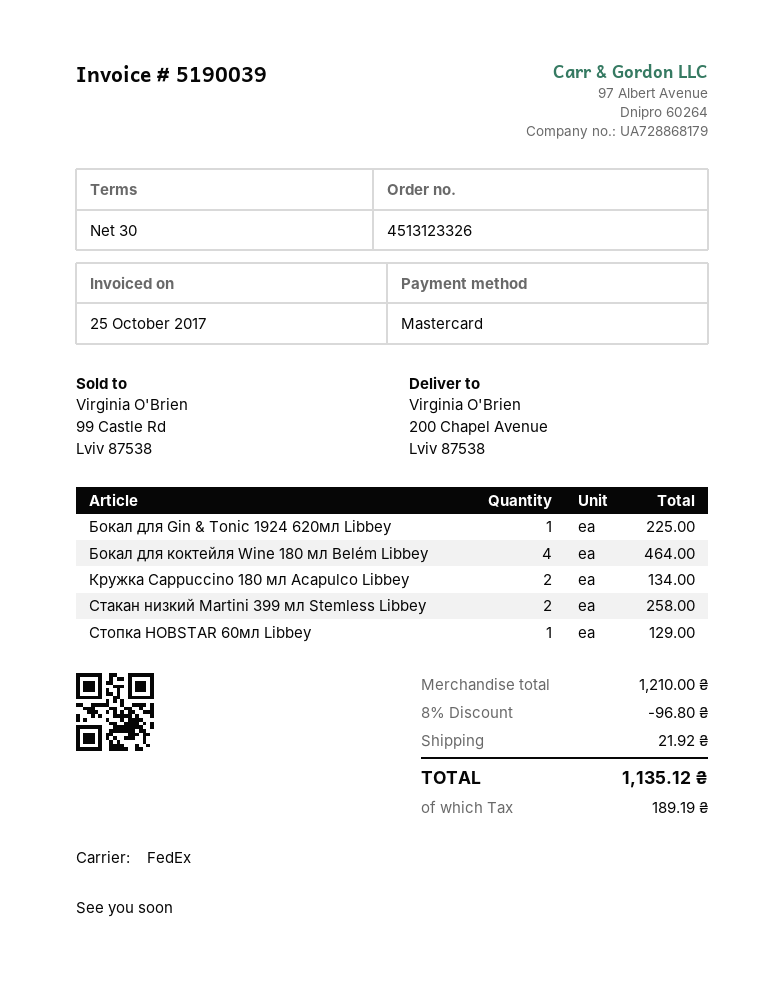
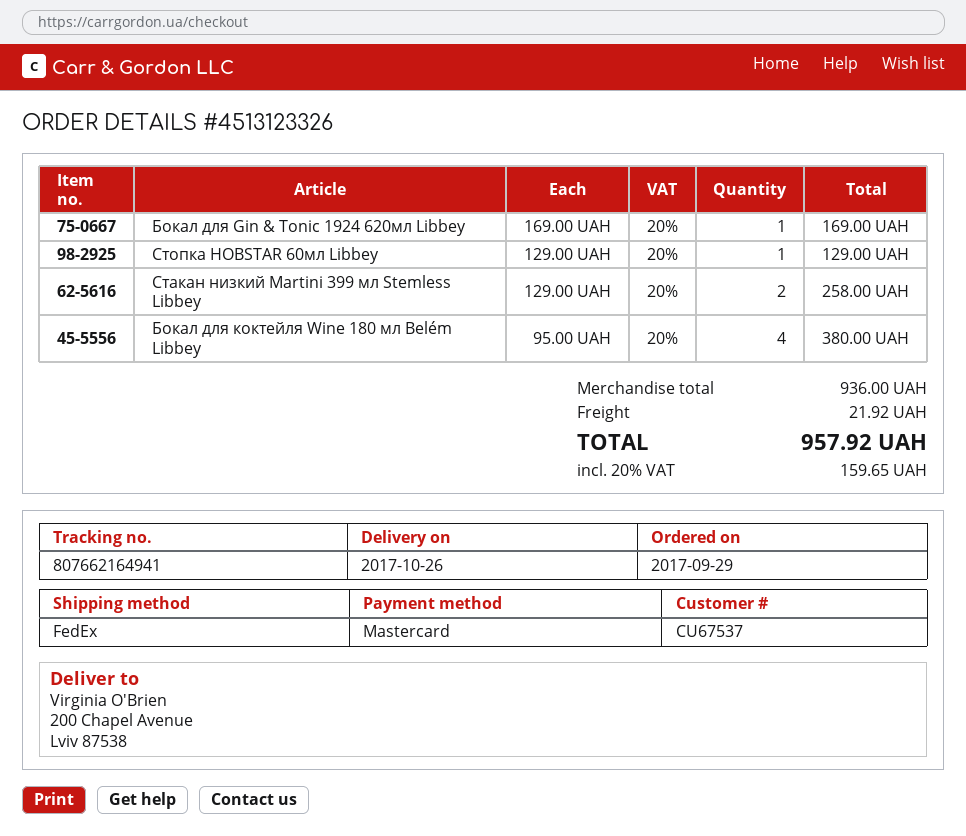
Бокал для Gin & Tonic 1924 620мл Libbey: 1 for 225.00 -> 1 for 169.00
Бокал для коктейля Wine 180 мл Belém Libbey: 4 for 464.00 -> 4 for 380.00
Кружка Cappuccino 180 мл Acapulco Libbey: 2 for 134.00 -> none
subtotal: 1210.00 -> 936.00
discount: 8% = 96.80 -> none
tax: 189.19 -> 159.65
total: 1135.12 -> 957.92

